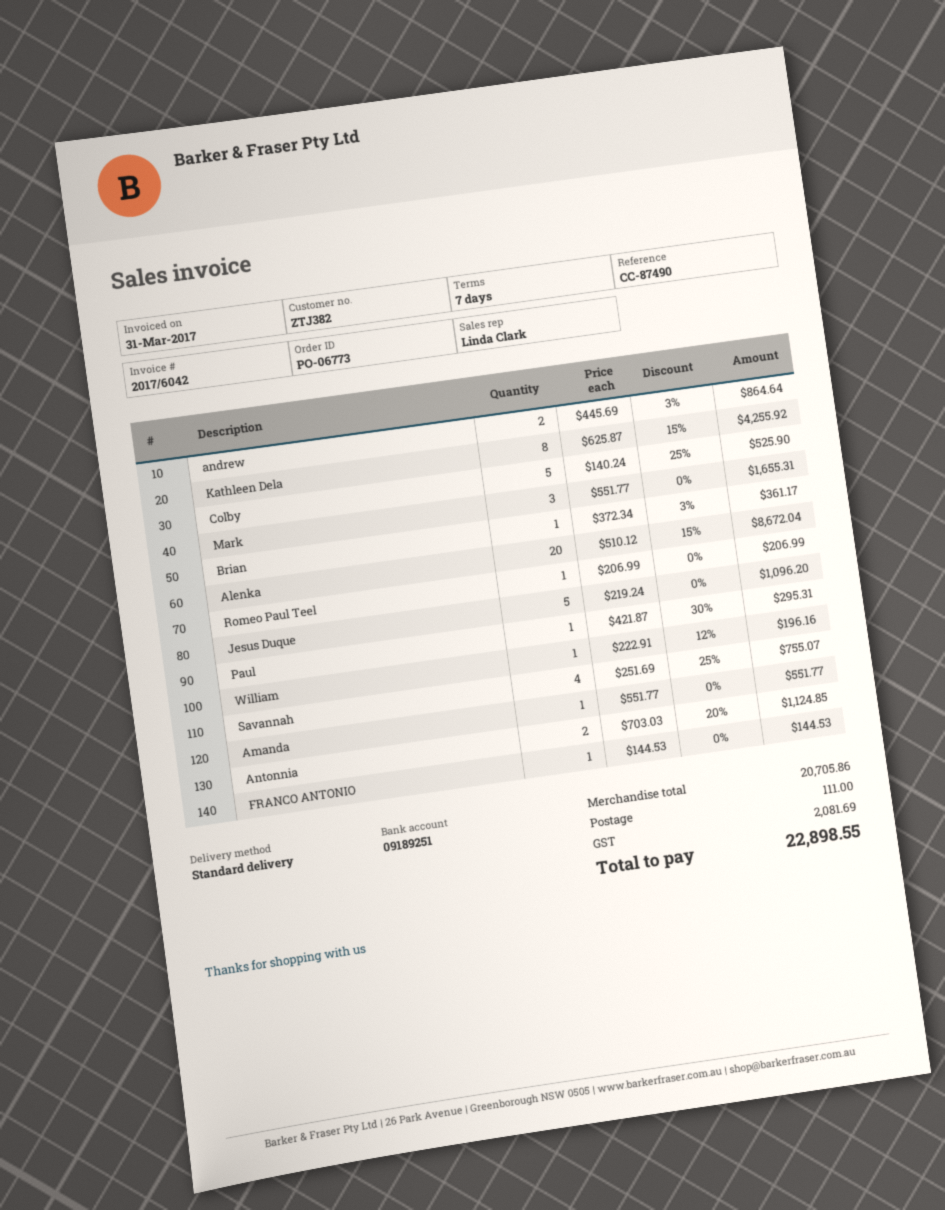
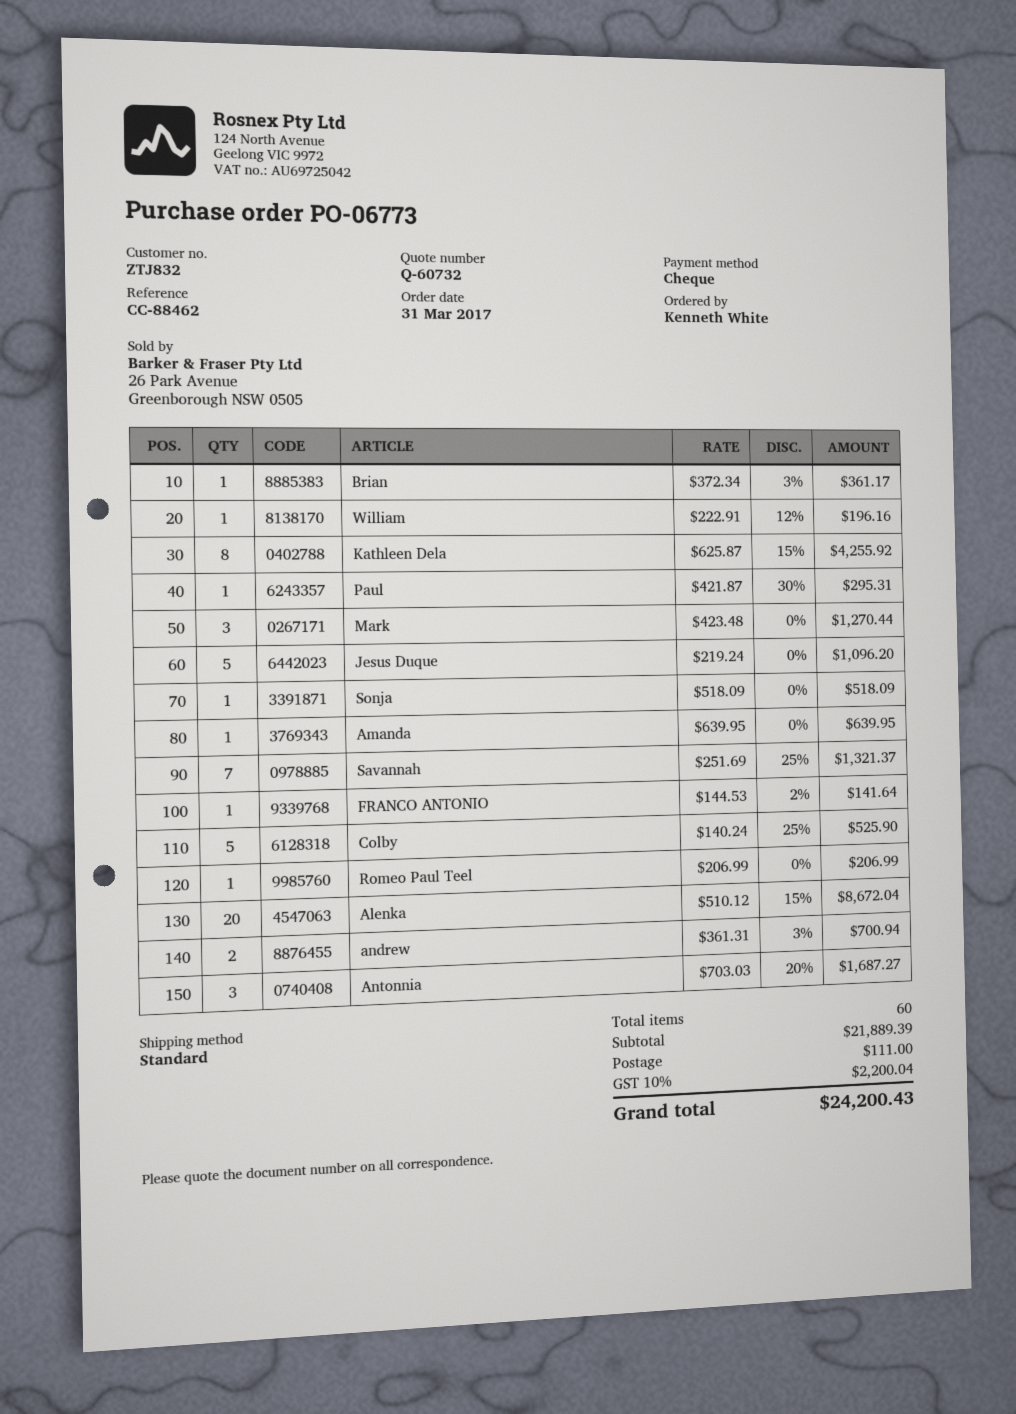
customer number: ZTJ382 -> ZTJ832
reference: CC-87490 -> CC-88462
andrew: 2 x 445.69 - 3% = 864.64 -> 2 x 361.31 - 3% = 700.94
Mark: 3 x 551.77 = 1655.31 -> 3 x 423.48 = 1270.44
Savannah: 4 x 251.69 - 25% = 755.07 -> 7 x 251.69 - 25% = 1321.37
Amanda: 1 x 551.77 = 551.77 -> 1 x 639.95 = 639.95
Antonnia: 2 x 703.03 - 20% = 1124.85 -> 3 x 703.03 - 20% = 1687.27
FRANCO ANTONIO: 1 x 144.53 = 144.53 -> 1 x 144.53 - 2% = 141.64
Sonja: none -> 1 x 518.09 = 518.09
subtotal: 20705.86 -> 21889.39
tax: 2081.69 -> 2200.04
total: 22898.55 -> 24200.43

